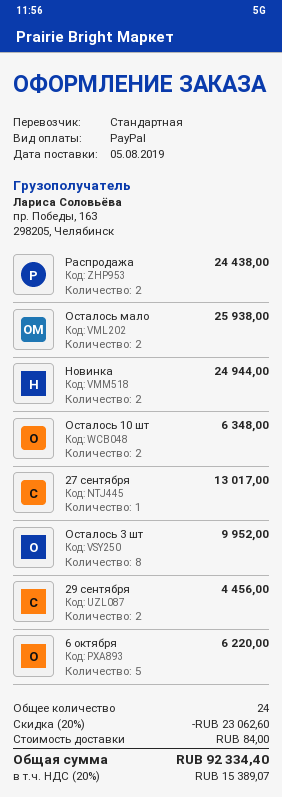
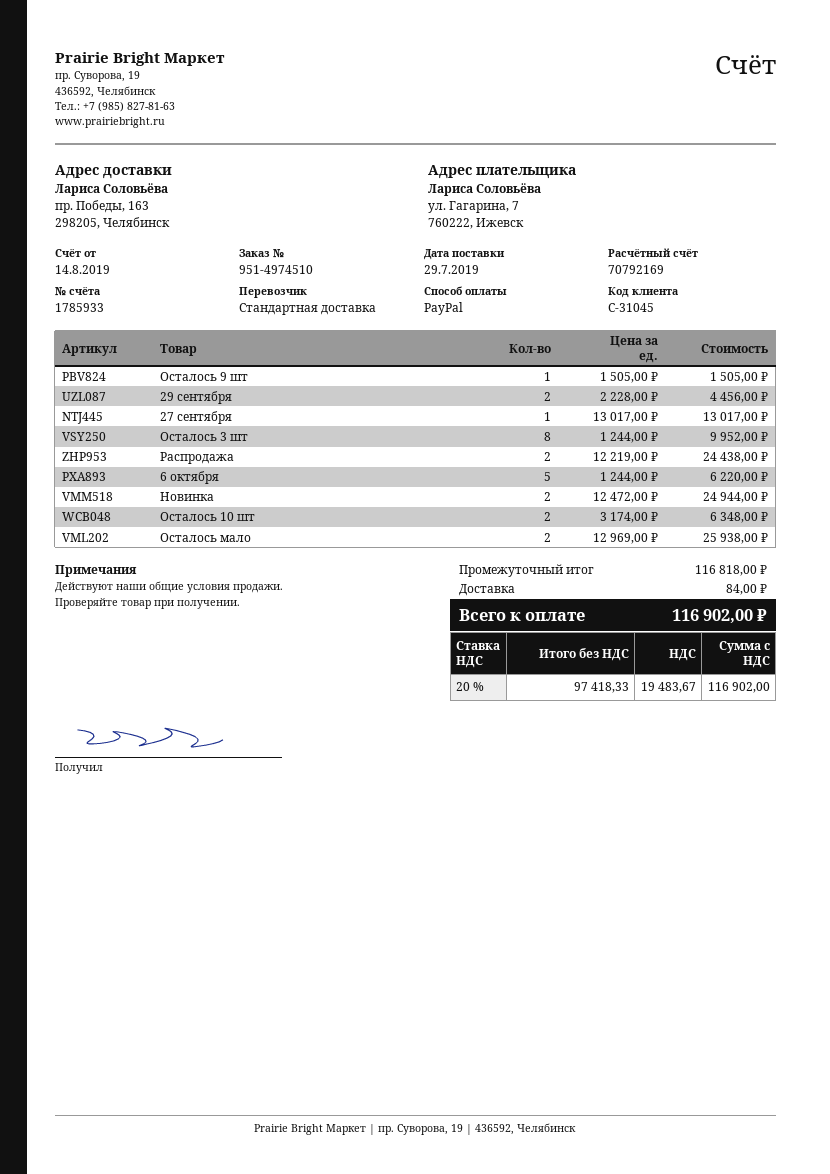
delivery date: 2019-08-05 -> 2019-07-29
Осталось 9 шт: none -> 1 for 1505.00
discount: 20% = 23062.60 -> none
tax: 20% = 15389.07 -> 20% = 19483.67
total: 92334.40 -> 116902.00

